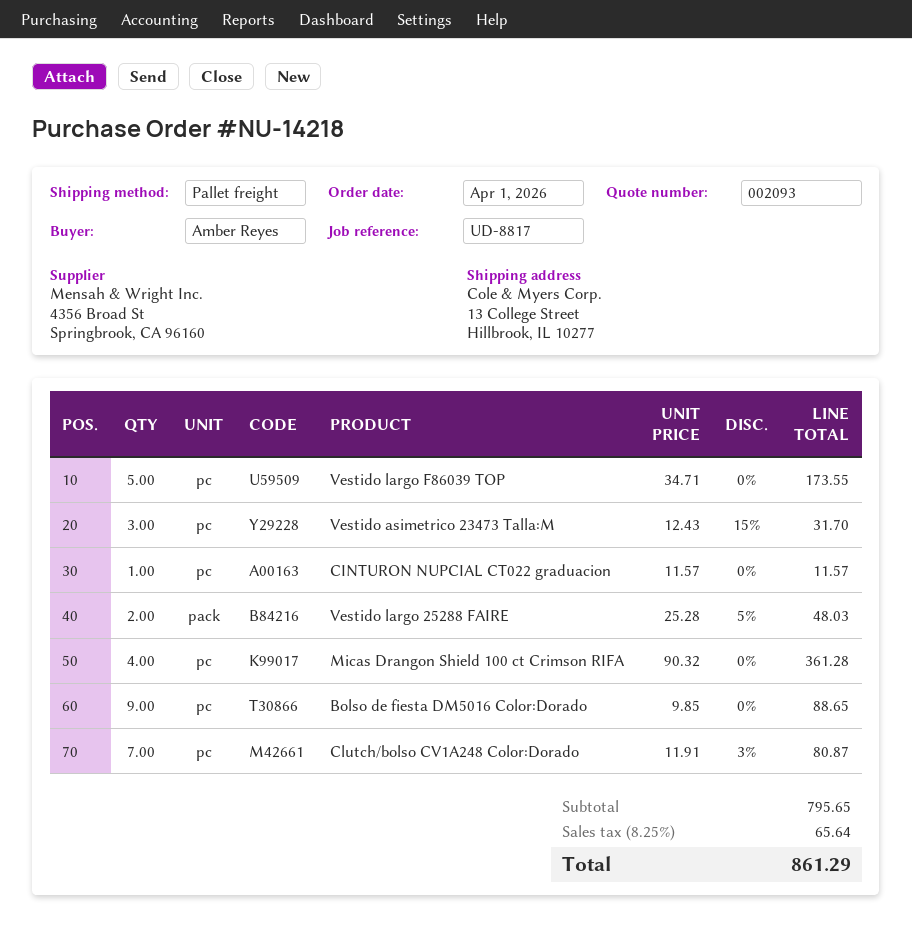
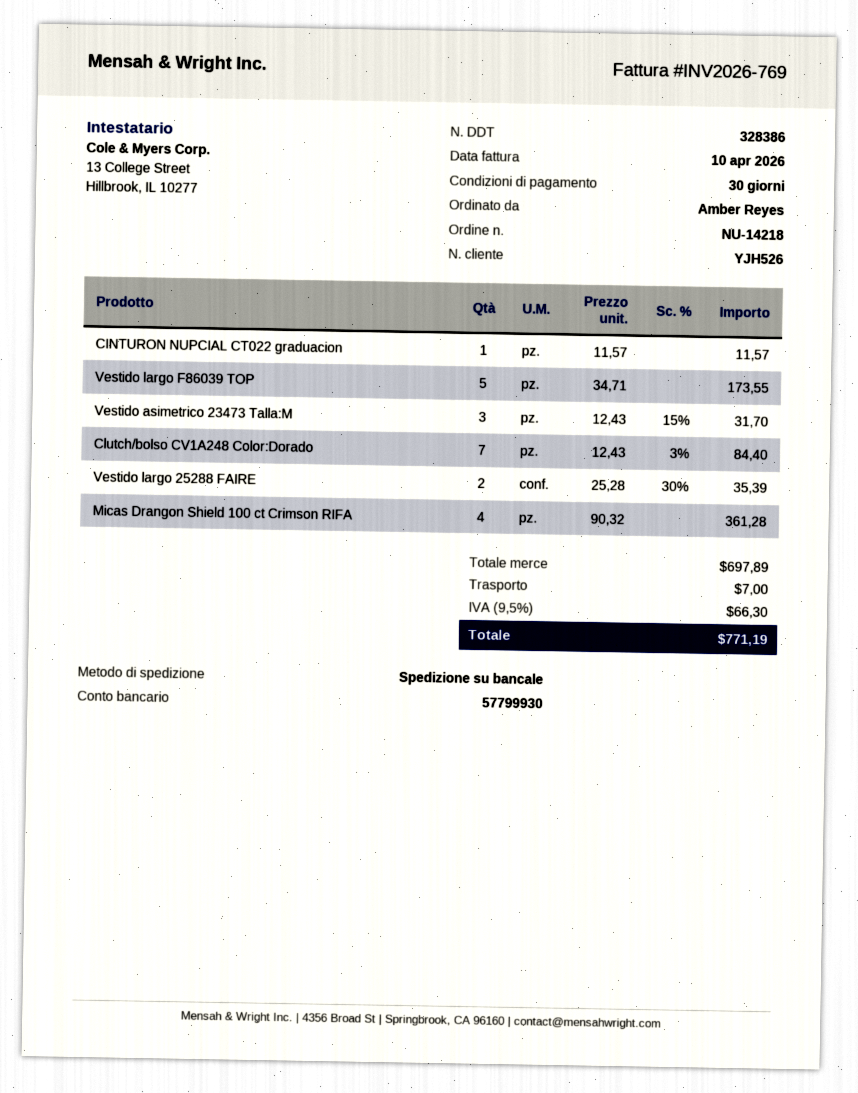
Vestido largo 25288 FAIRE: 2 x 25.28 - 5% = 48.03 -> 2 x 25.28 - 30% = 35.39
Bolso de fiesta DM5016 Color:Dorado: 9 x 9.85 = 88.65 -> none
Clutch/bolso CV1A248 Color:Dorado: 7 x 11.91 - 3% = 80.87 -> 7 x 12.43 - 3% = 84.40
subtotal: 795.65 -> 697.89
shipping: none -> 7.00
tax: 8.25% = 65.64 -> 9.5% = 66.30
total: 861.29 -> 771.19

